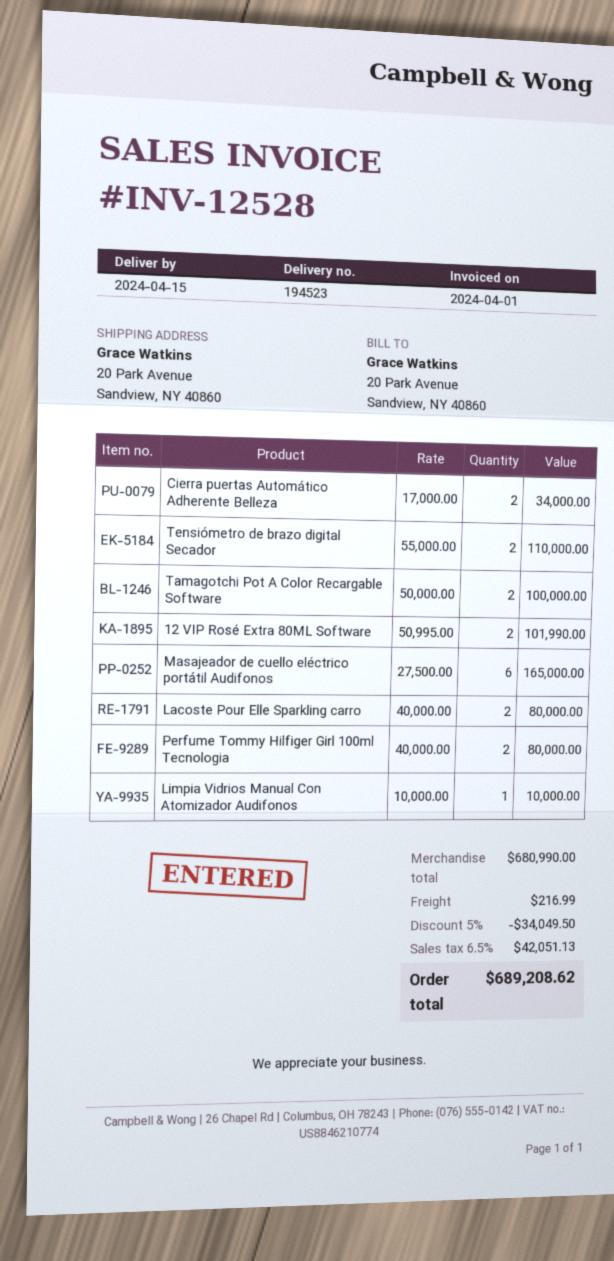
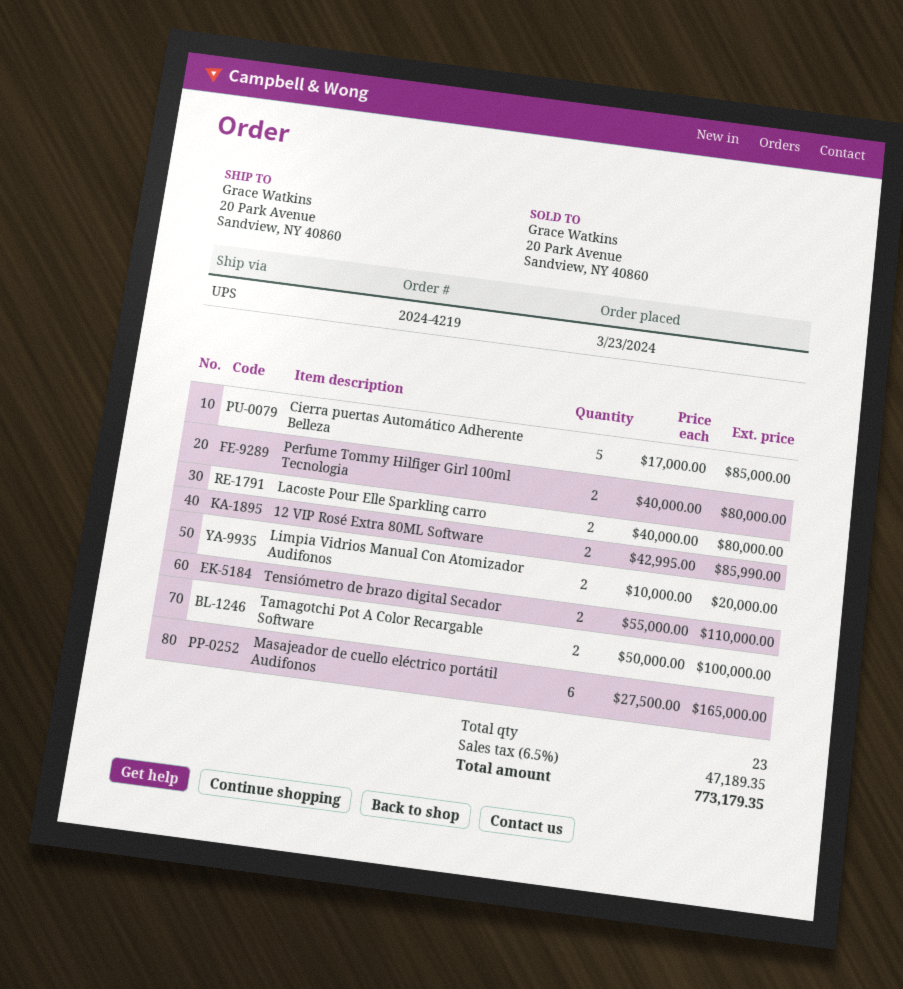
Cierra puertas Automático Adherente Belleza: 2 x 17000.00 = 34000.00 -> 5 x 17000.00 = 85000.00
12 VIP Rosé Extra 80ML Software: 2 x 50995.00 = 101990.00 -> 2 x 42995.00 = 85990.00
Limpia Vidrios Manual Con Atomizador Audifonos: 1 x 10000.00 = 10000.00 -> 2 x 10000.00 = 20000.00
discount: 5% = 34049.50 -> none
shipping: 216.99 -> none
tax: 6.5% = 42051.13 -> 6.5% = 47189.35
total: 689208.62 -> 773179.35

